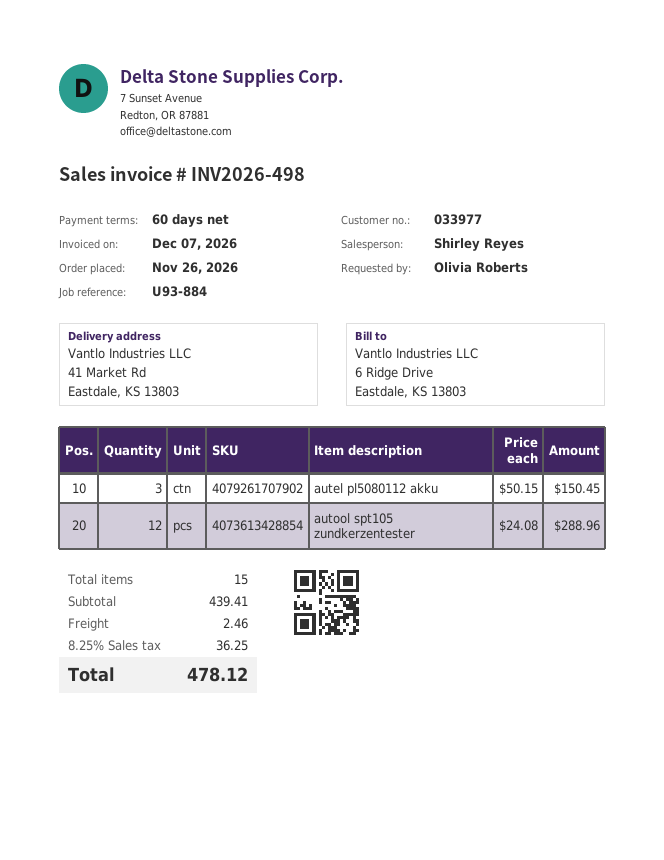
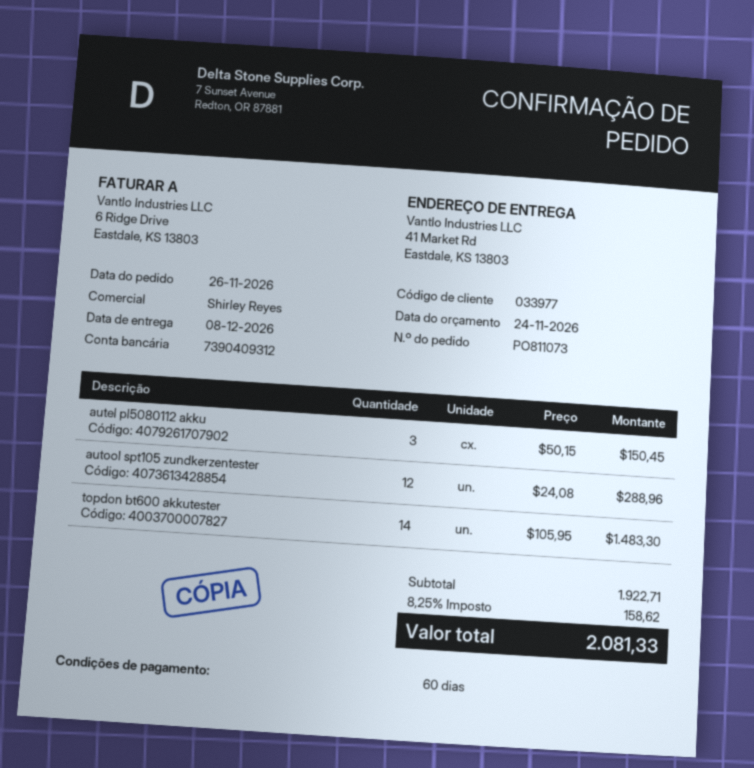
topdon bt600 akkutester: none -> 14 x 105.95 = 1483.30
subtotal: 439.41 -> 1922.71
shipping: 2.46 -> none
tax: 8.25% = 36.25 -> 8.25% = 158.62
total: 478.12 -> 2081.33

